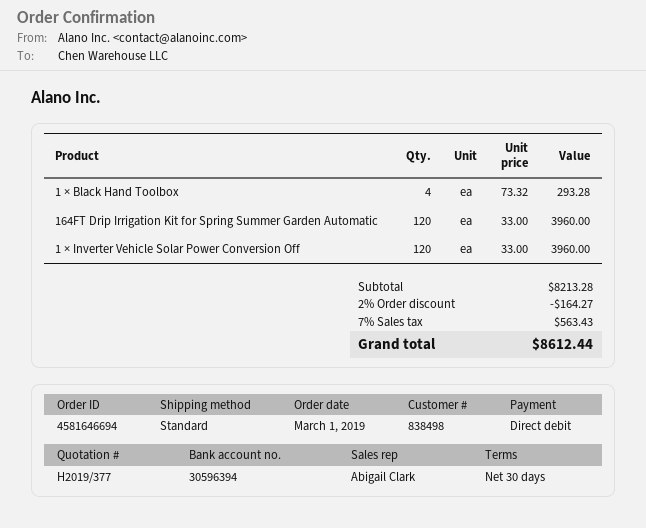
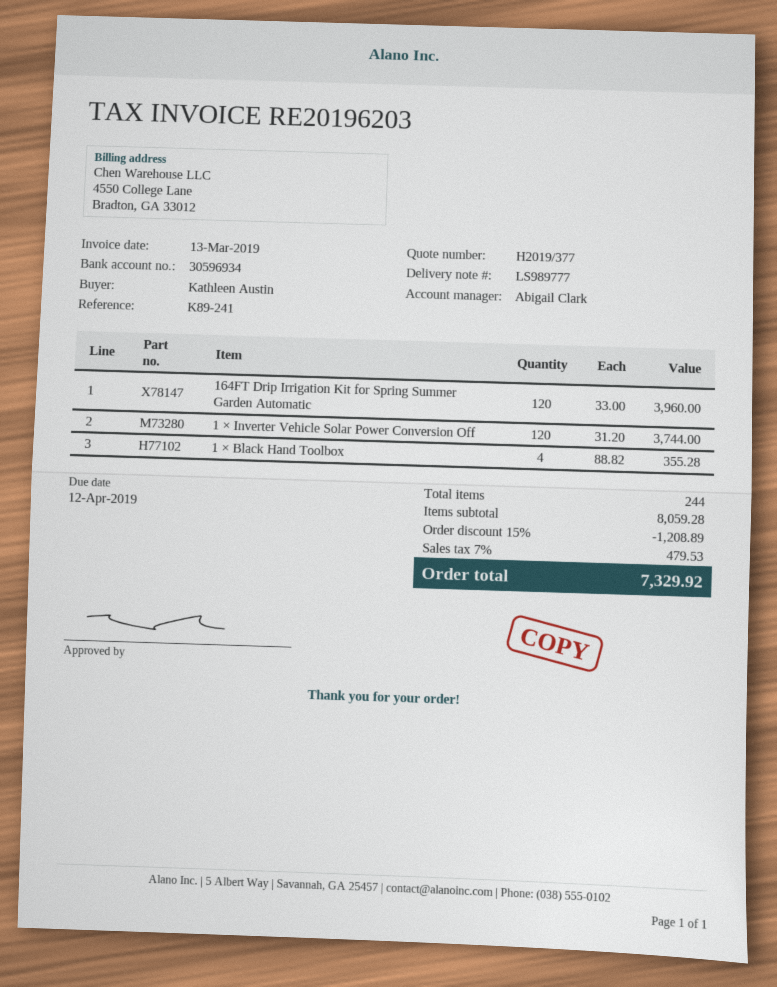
bank account: 30596394 -> 30596934
1 × Black Hand Toolbox: 4 x 73.32 = 293.28 -> 4 x 88.82 = 355.28
1 × Inverter Vehicle Solar Power Conversion Off: 120 x 33.00 = 3960.00 -> 120 x 31.20 = 3744.00
subtotal: 8213.28 -> 8059.28
discount: 2% = 164.27 -> 15% = 1208.89
tax: 7% = 563.43 -> 7% = 479.53
total: 8612.44 -> 7329.92

